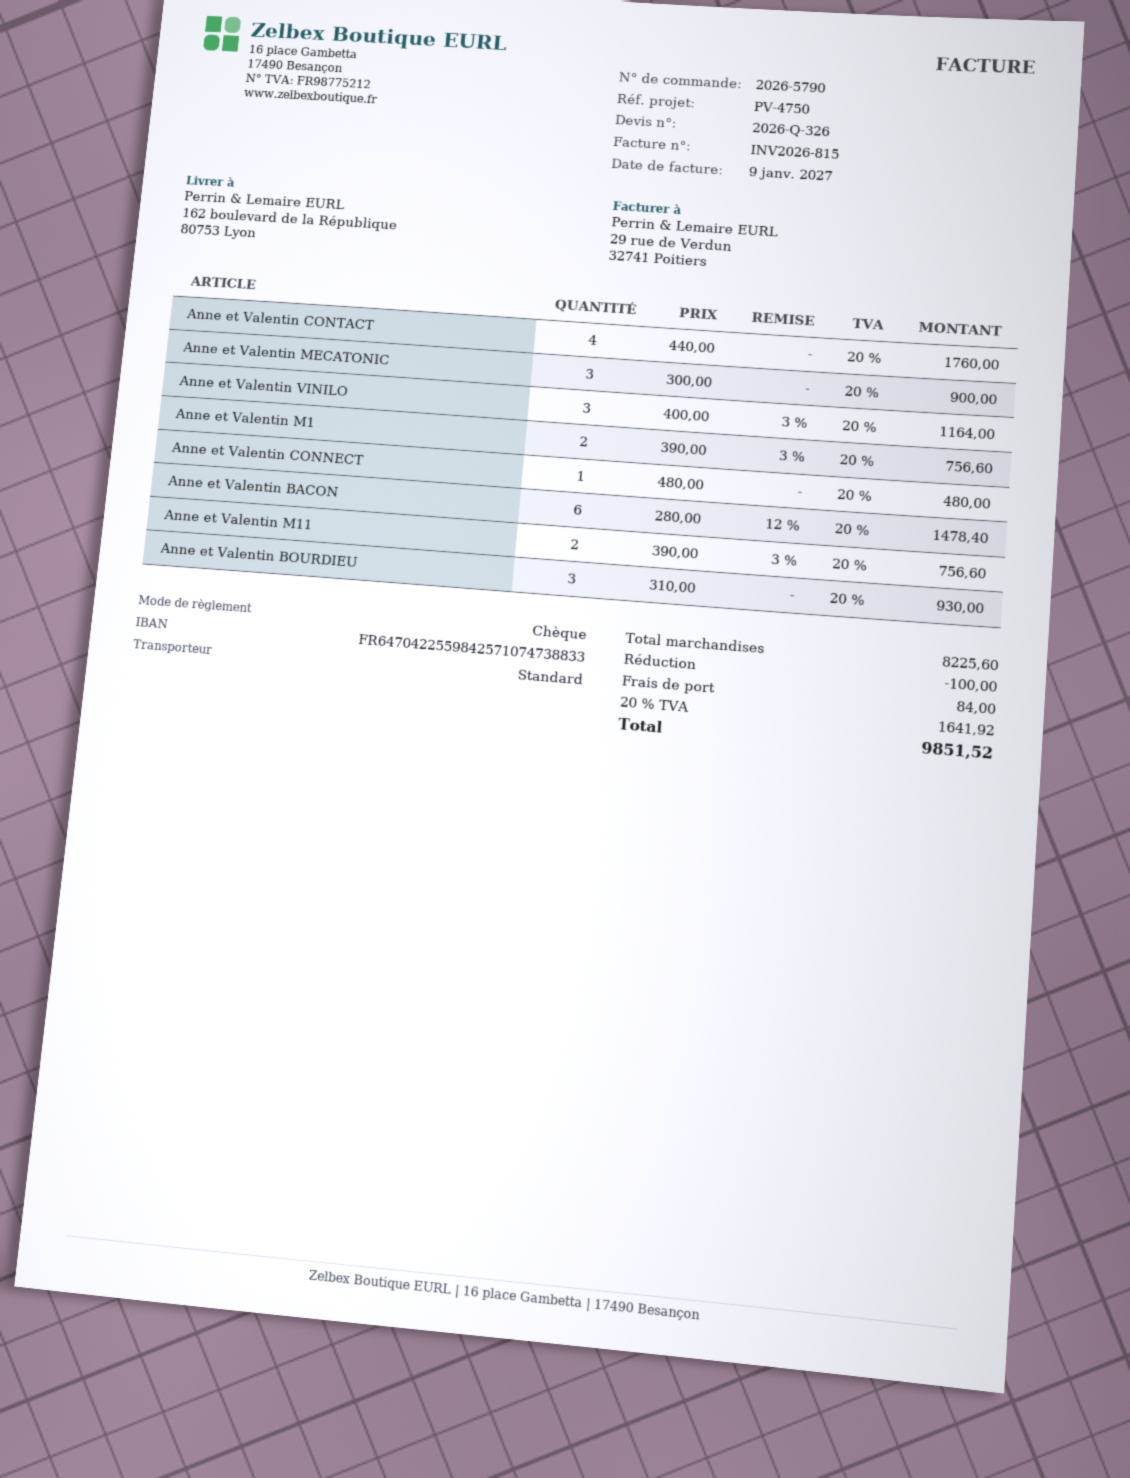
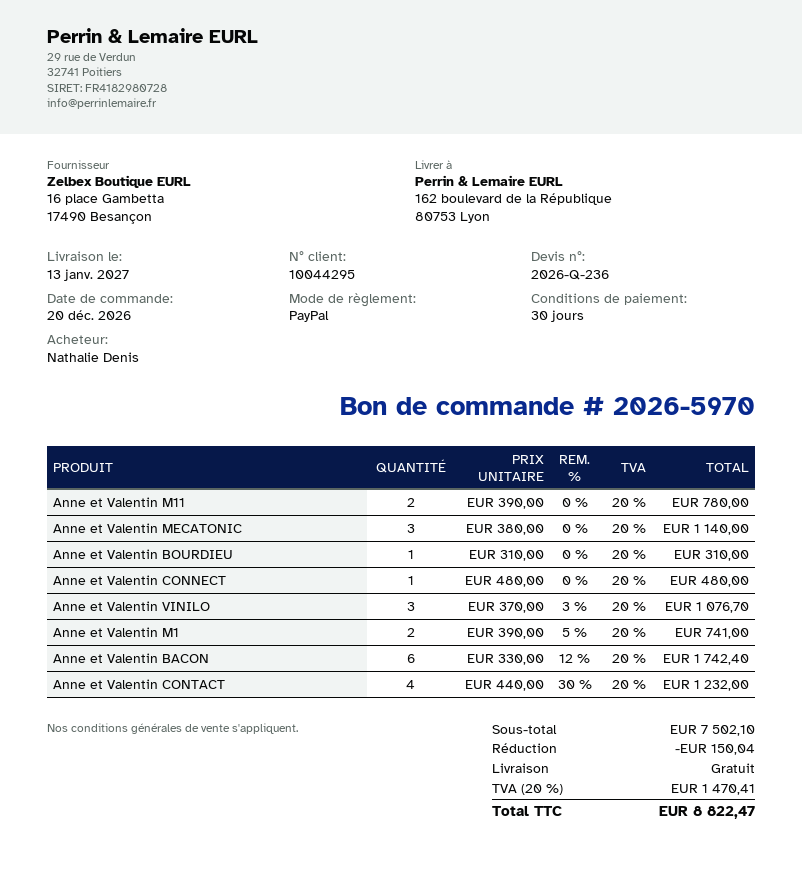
quote number: 2026-Q-326 -> 2026-Q-236
order number: 2026-5790 -> 2026-5970
payment method: cheque -> PayPal
Anne et Valentin CONTACT: 4 x 440.00 = 1760.00 -> 4 x 440.00 - 30% = 1232.00
Anne et Valentin MECATONIC: 3 x 300.00 = 900.00 -> 3 x 380.00 = 1140.00
Anne et Valentin VINILO: 3 x 400.00 - 3% = 1164.00 -> 3 x 370.00 - 3% = 1076.70
Anne et Valentin M1: 2 x 390.00 - 3% = 756.60 -> 2 x 390.00 - 5% = 741.00
Anne et Valentin BACON: 6 x 280.00 - 12% = 1478.40 -> 6 x 330.00 - 12% = 1742.40
Anne et Valentin M11: 2 x 390.00 - 3% = 756.60 -> 2 x 390.00 = 780.00
Anne et Valentin BOURDIEU: 3 x 310.00 = 930.00 -> 1 x 310.00 = 310.00
subtotal: 8225.60 -> 7502.10
discount: 100.00 -> 150.04
shipping: 84.00 -> 0.00
tax: 20% = 1641.92 -> 20% = 1470.41
total: 9851.52 -> 8822.47

